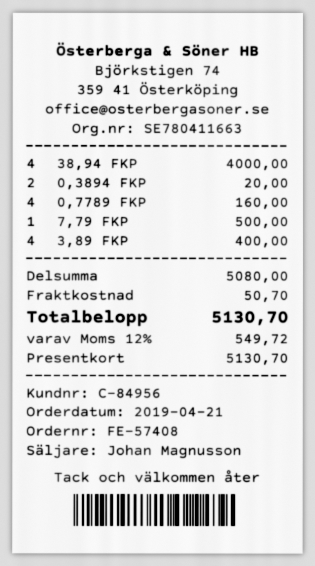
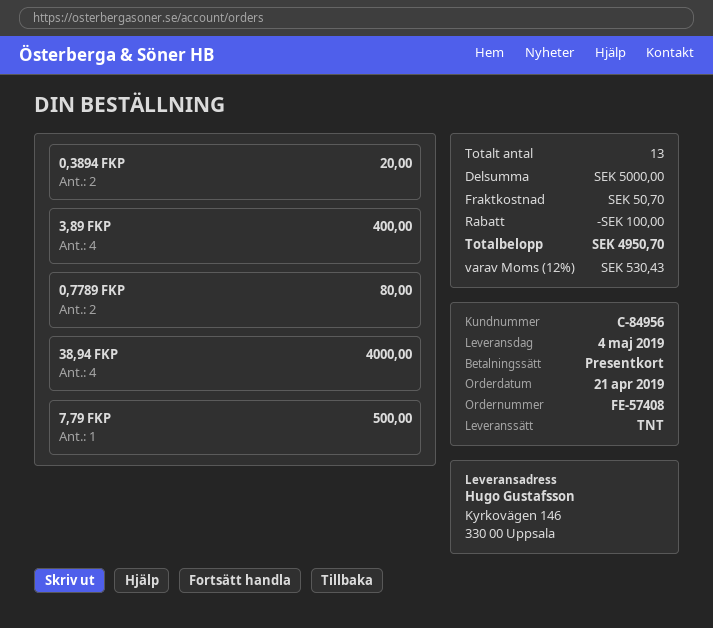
0,7789 FKP: 4 for 160.00 -> 2 for 80.00
subtotal: 5080.00 -> 5000.00
discount: none -> 100.00
tax: 12% = 549.72 -> 12% = 530.43
total: 5130.70 -> 4950.70

